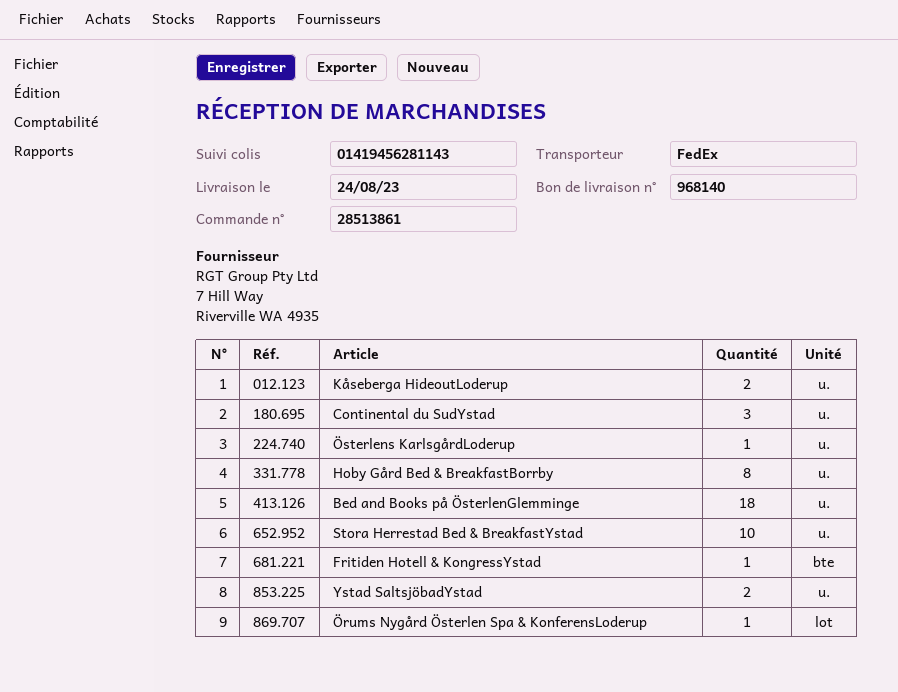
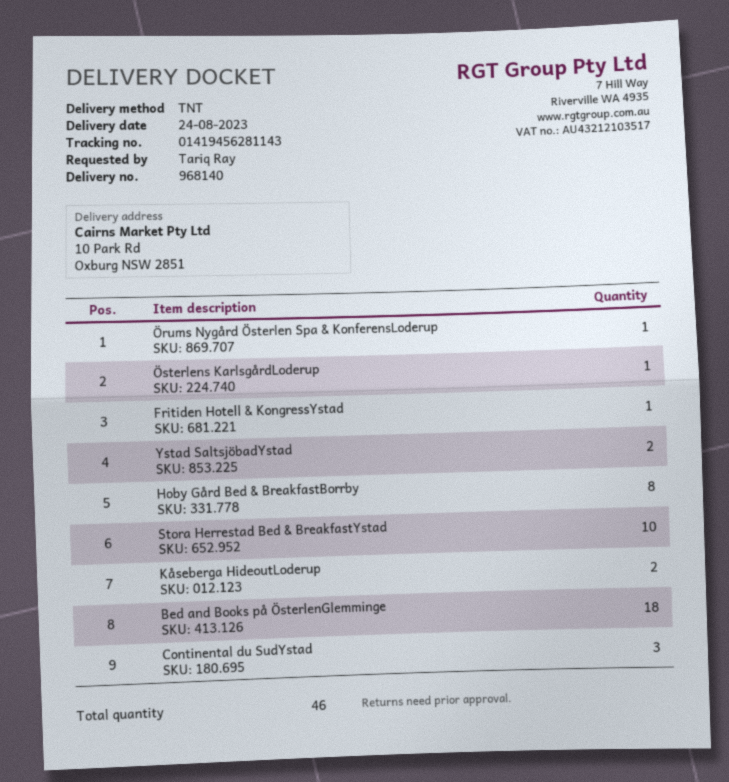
shipping method: FedEx -> TNT

